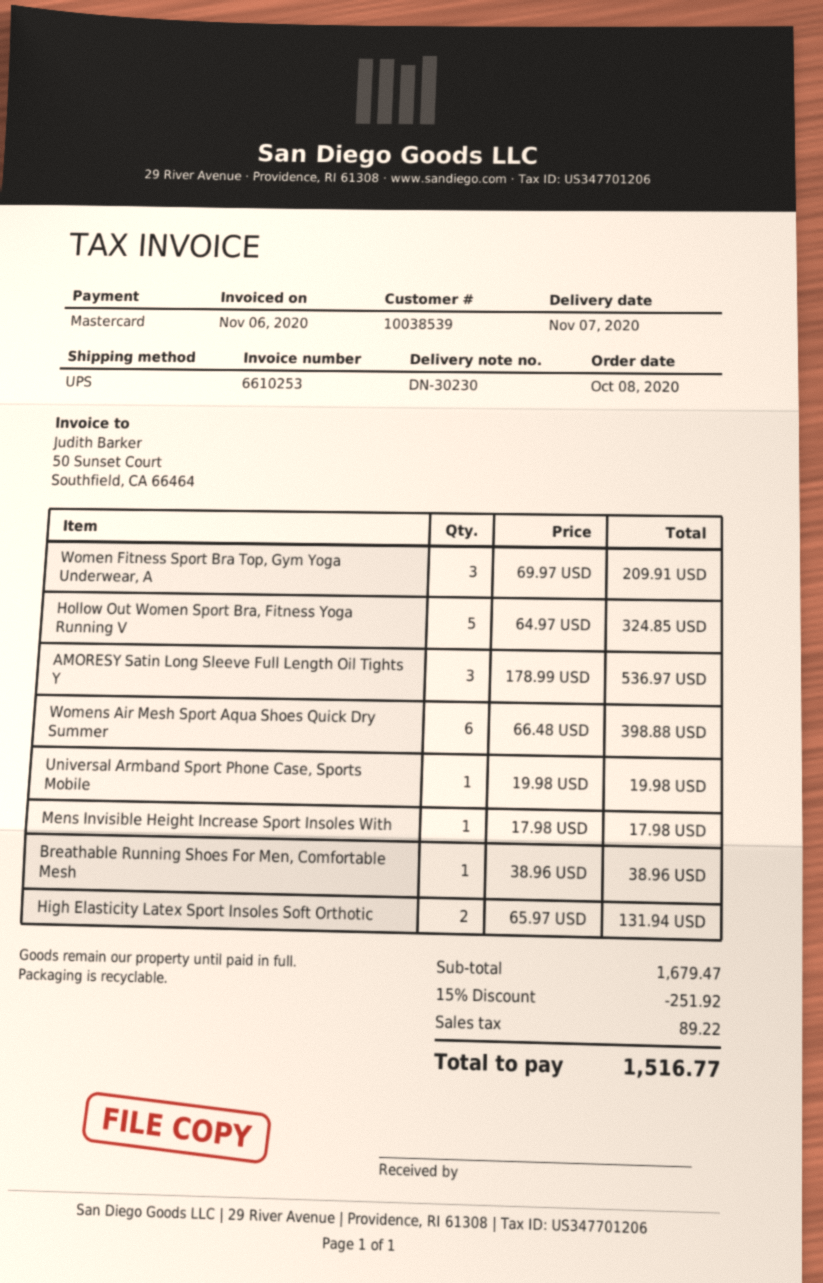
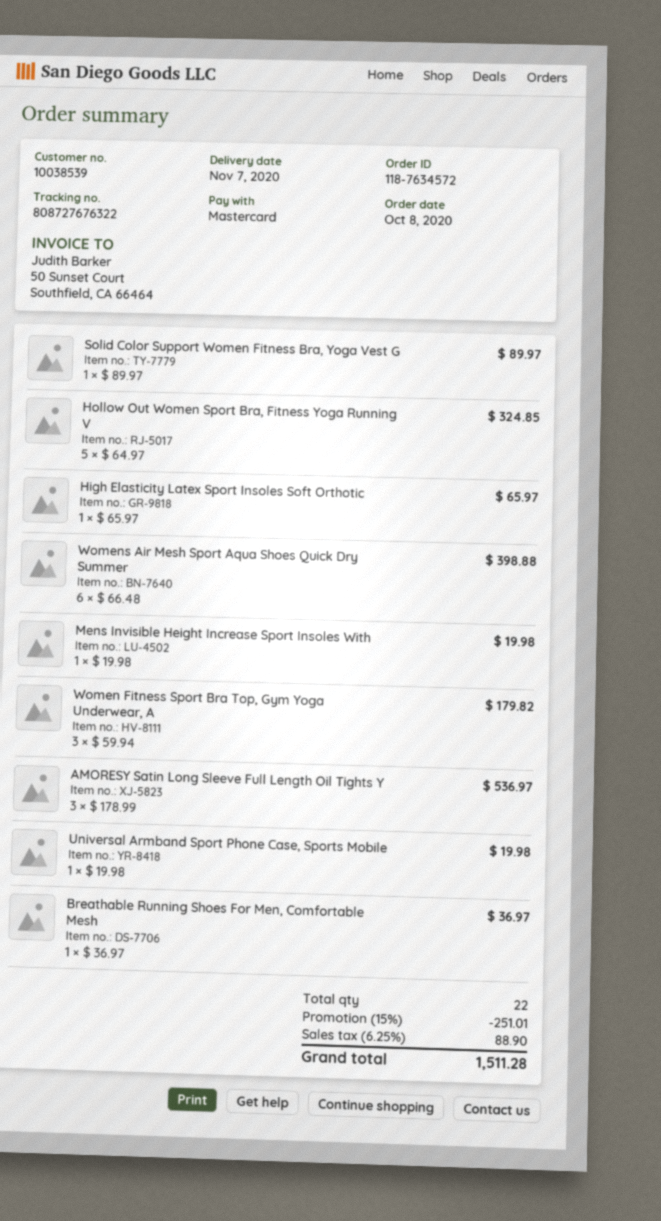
Women Fitness Sport Bra Top, Gym Yoga Underwear, A: 3 x 69.97 = 209.91 -> 3 x 59.94 = 179.82
Mens Invisible Height Increase Sport Insoles With: 1 x 17.98 = 17.98 -> 1 x 19.98 = 19.98
Breathable Running Shoes For Men, Comfortable Mesh: 1 x 38.96 = 38.96 -> 1 x 36.97 = 36.97
High Elasticity Latex Sport Insoles Soft Orthotic: 2 x 65.97 = 131.94 -> 1 x 65.97 = 65.97
Solid Color Support Women Fitness Bra, Yoga Vest G: none -> 1 x 89.97 = 89.97
discount: 15% = 251.92 -> 15% = 251.01
tax: 89.22 -> 88.90
total: 1516.77 -> 1511.28

